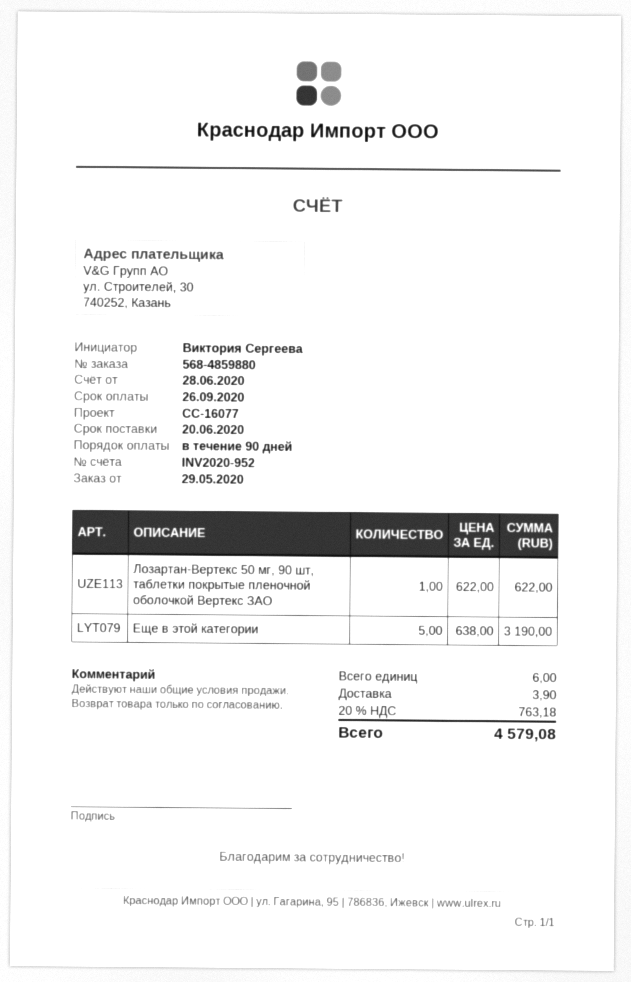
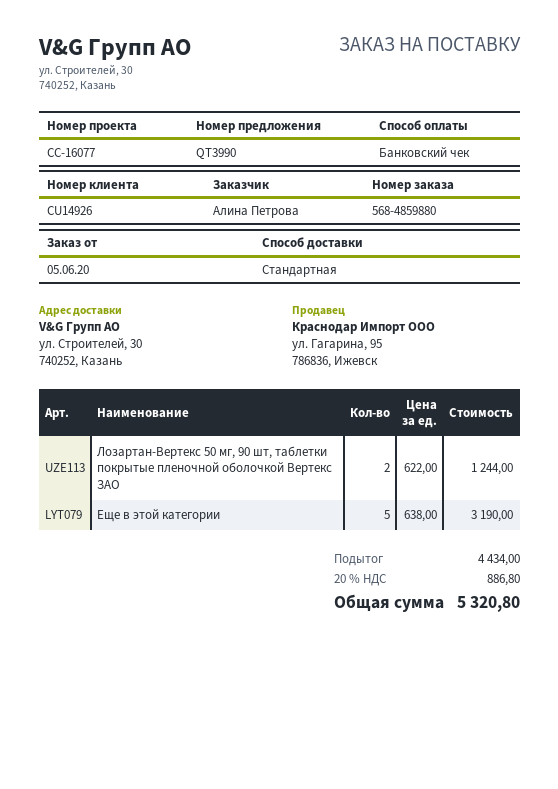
order date: 2020-05-29 -> 2020-06-05
ordered by: Виктория Сергеева -> Алина Петрова
Лозартан-Вертекс 50 мг, 90 шт, таблетки покрытые пленочной оболочкой Вертекс ЗАО: 1 x 622.00 = 622.00 -> 2 x 622.00 = 1244.00
shipping: 3.90 -> none
tax: 20% = 763.18 -> 20% = 886.80
total: 4579.08 -> 5320.80

